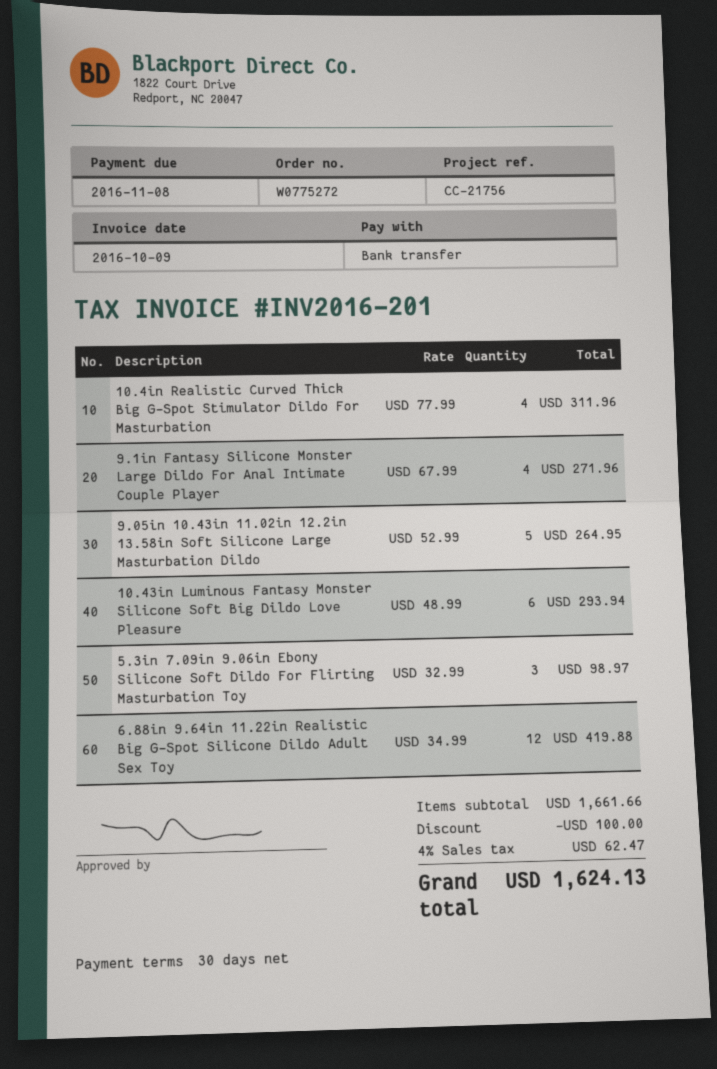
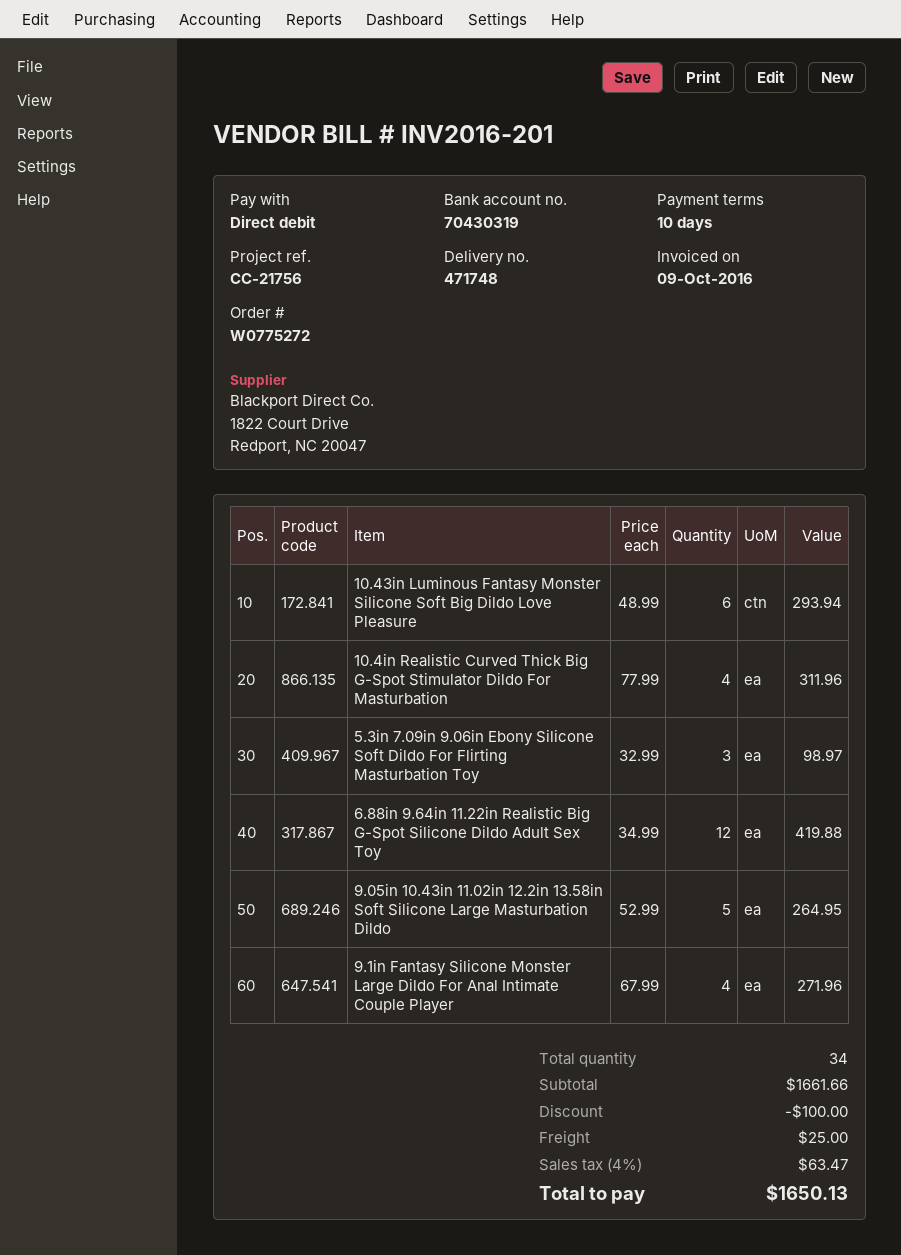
payment terms: 30 days -> 10 days
payment method: bank transfer -> direct debit
shipping: none -> 25.00
tax: 4% = 62.47 -> 4% = 63.47
total: 1624.13 -> 1650.13

